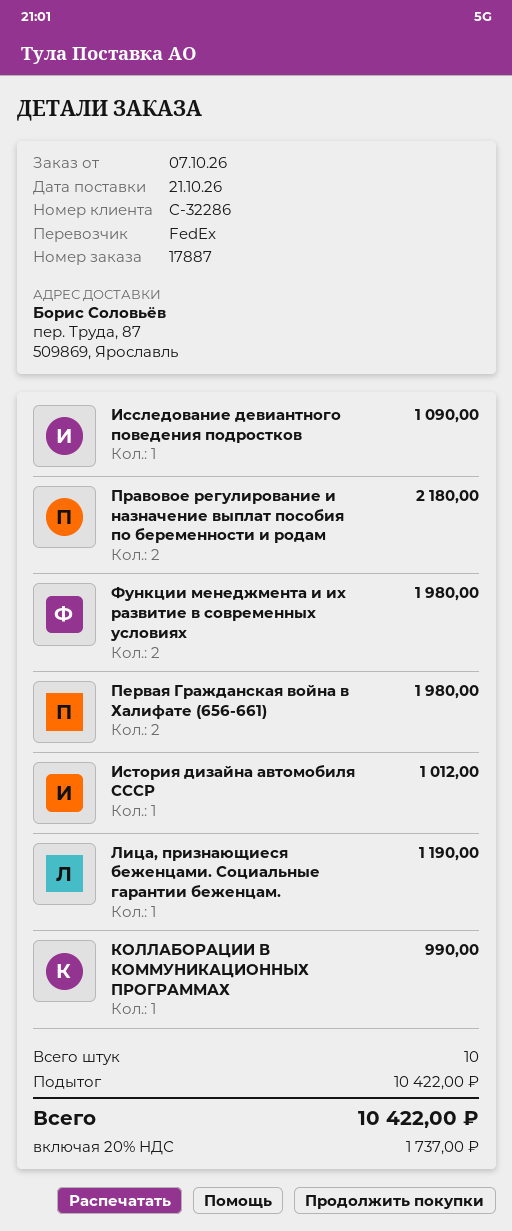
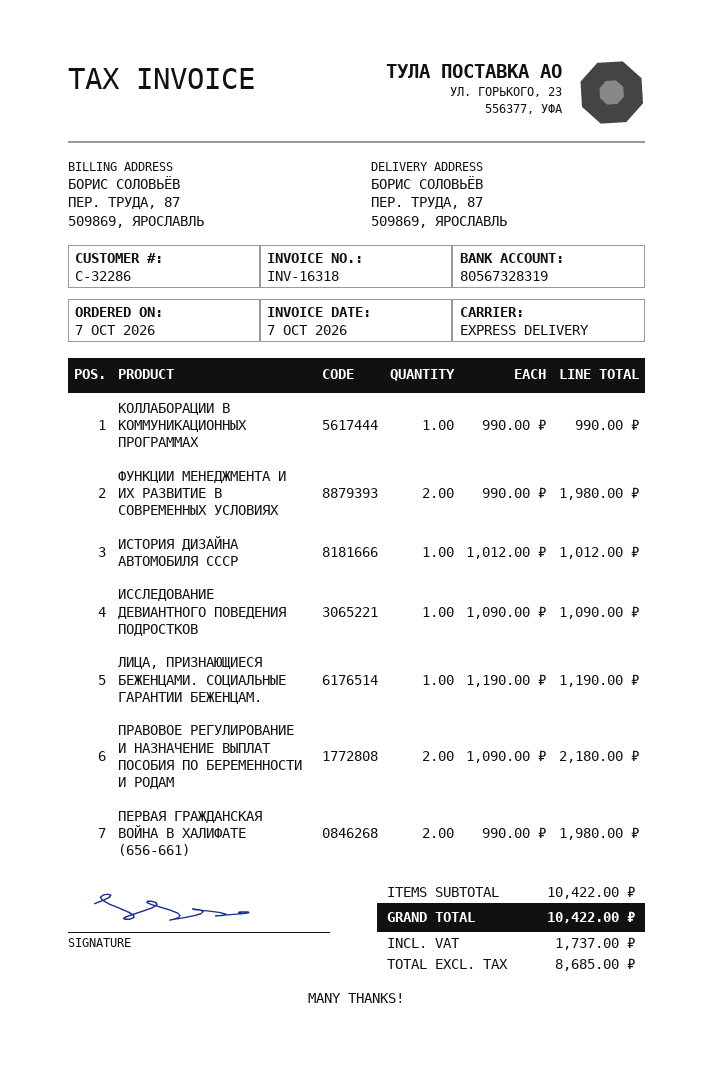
shipping method: FedEx -> express

